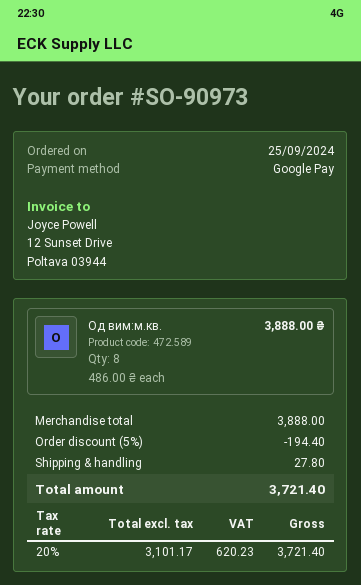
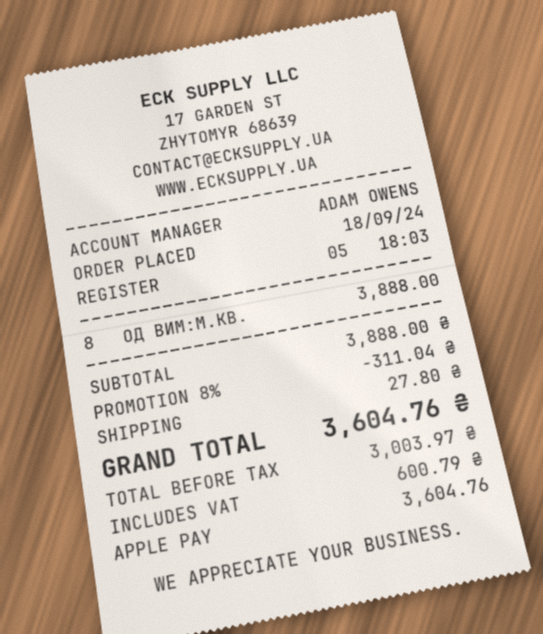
order date: 2024-09-25 -> 2024-09-18
payment method: Google Pay -> Apple Pay
discount: 5% = 194.40 -> 8% = 311.04
net: 3101.17 -> 3003.97
tax: 620.23 -> 600.79
total: 3721.40 -> 3604.76

